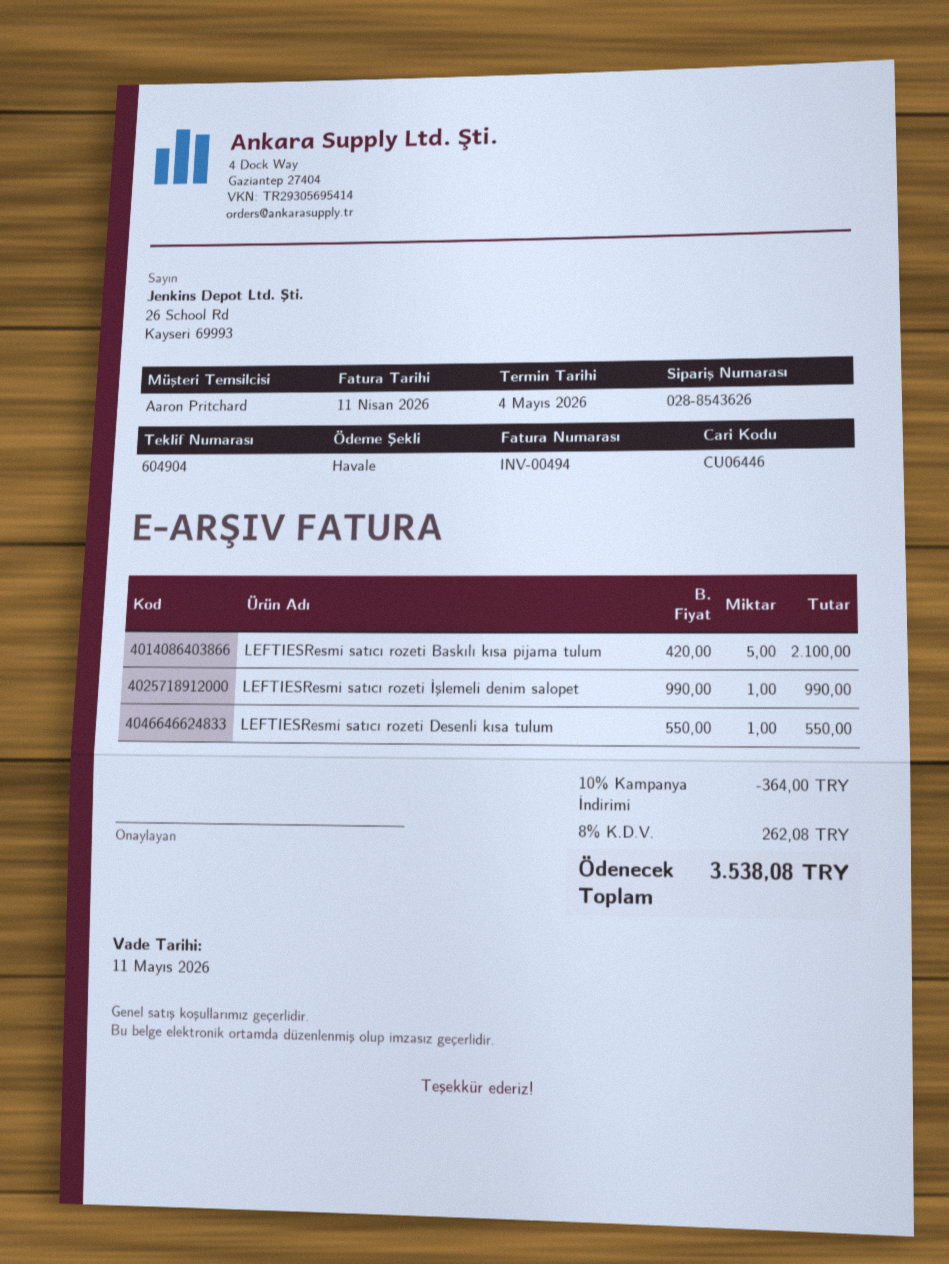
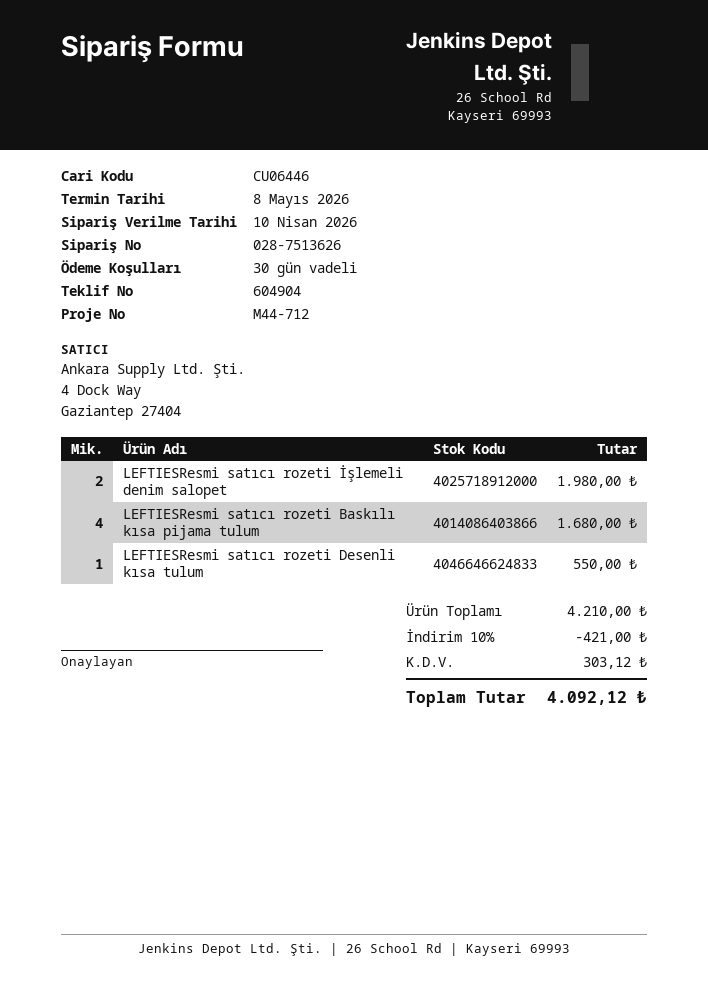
order number: 028-8543626 -> 028-7513626
delivery date: 2026-05-04 -> 2026-05-08
LEFTIESResmi satıcı rozeti Baskılı kısa pijama tulum: 5 for 2100.00 -> 4 for 1680.00
LEFTIESResmi satıcı rozeti İşlemeli denim salopet: 1 for 990.00 -> 2 for 1980.00
discount: 10% = 364.00 -> 10% = 421.00
tax: 262.08 -> 303.12
total: 3538.08 -> 4092.12

